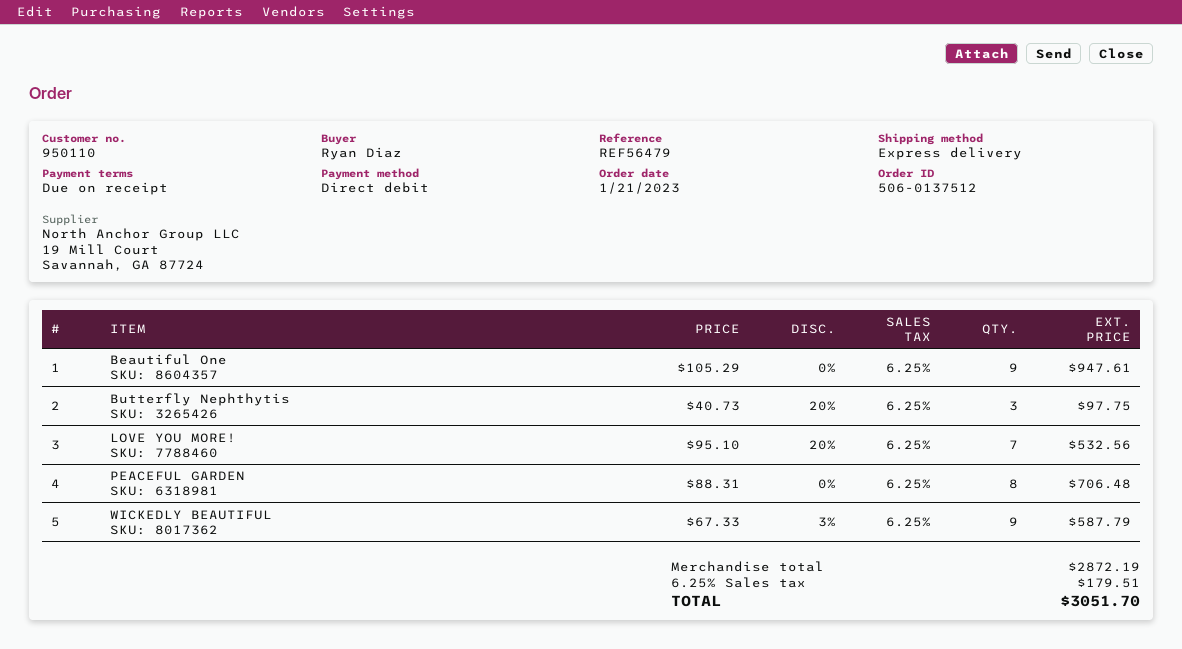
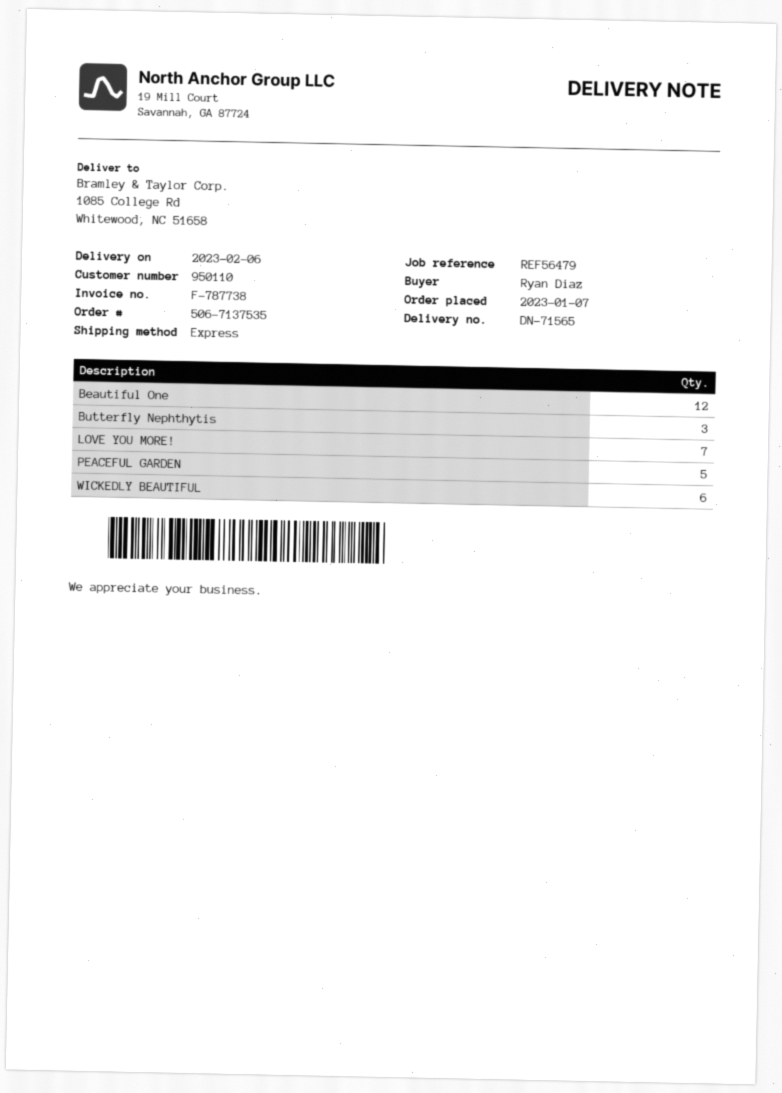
order number: 506-0137512 -> 506-7137535
order date: 2023-01-21 -> 2023-01-07
Beautiful One: 9 -> 12
PEACEFUL GARDEN: 8 -> 5
WICKEDLY BEAUTIFUL: 9 -> 6

